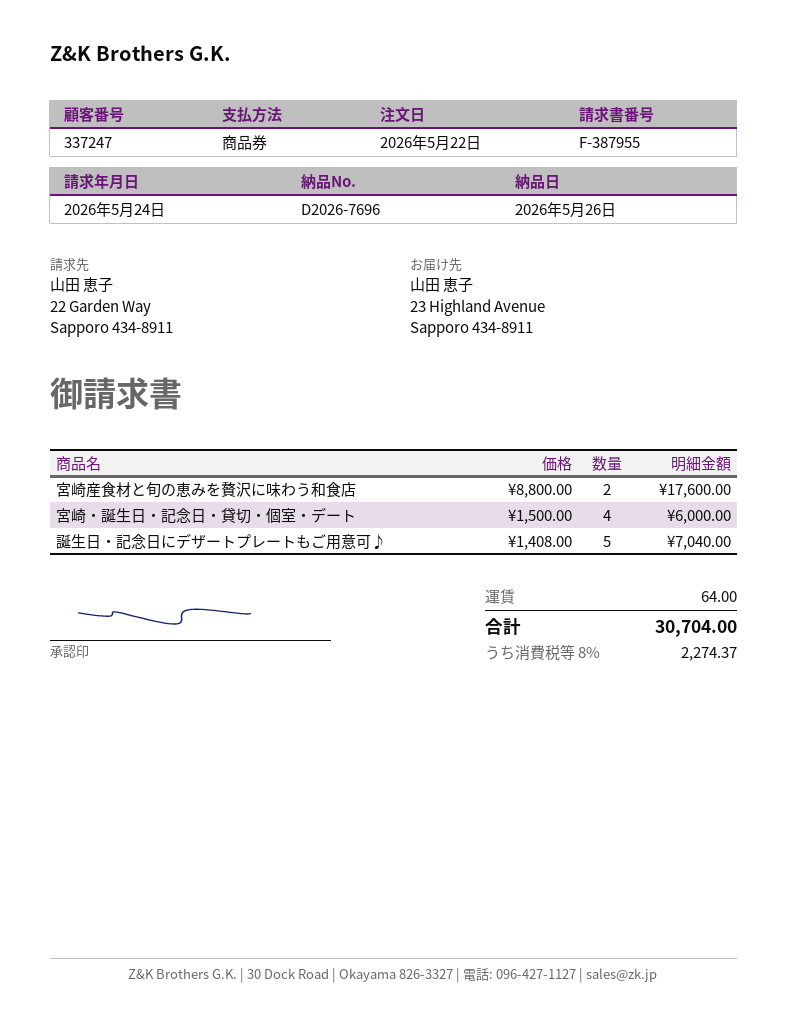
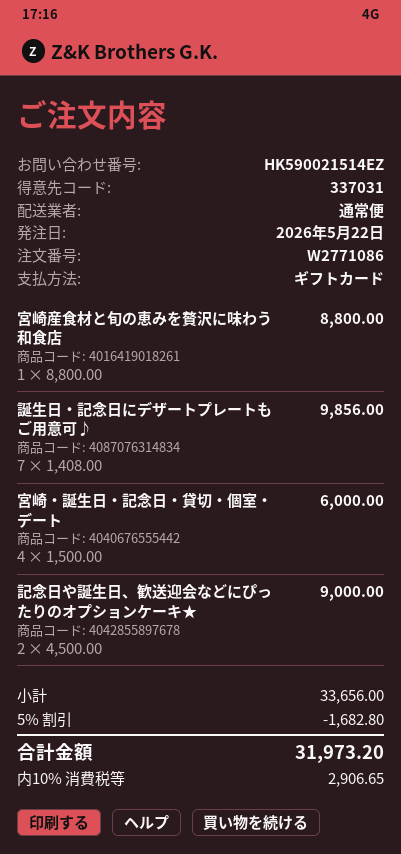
customer number: 337247 -> 337031
宮崎産食材と旬の恵みを贅沢に味わう和食店: 2 x 8800.00 = 17600.00 -> 1 x 8800.00 = 8800.00
誕生日・記念日にデザートプレートもご用意可♪: 5 x 1408.00 = 7040.00 -> 7 x 1408.00 = 9856.00
記念日や誕生日、歓送迎会などにぴったりのオプションケーキ★: none -> 2 x 4500.00 = 9000.00
discount: none -> 5% = 1682.80
shipping: 64.00 -> none
tax: 8% = 2274.37 -> 10% = 2906.65
total: 30704.00 -> 31973.20

